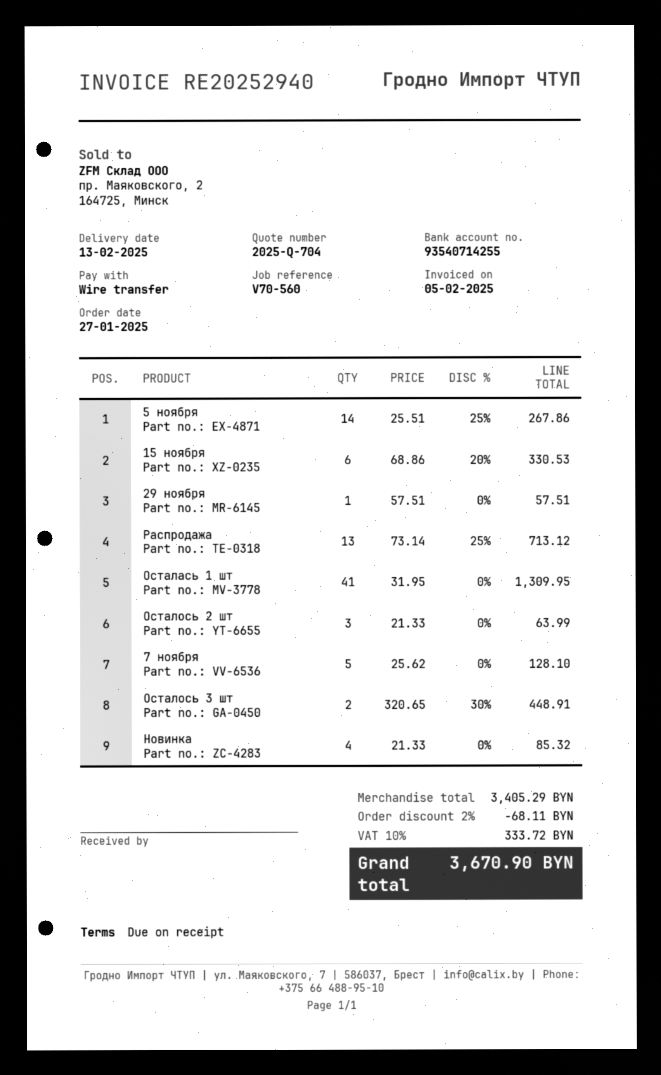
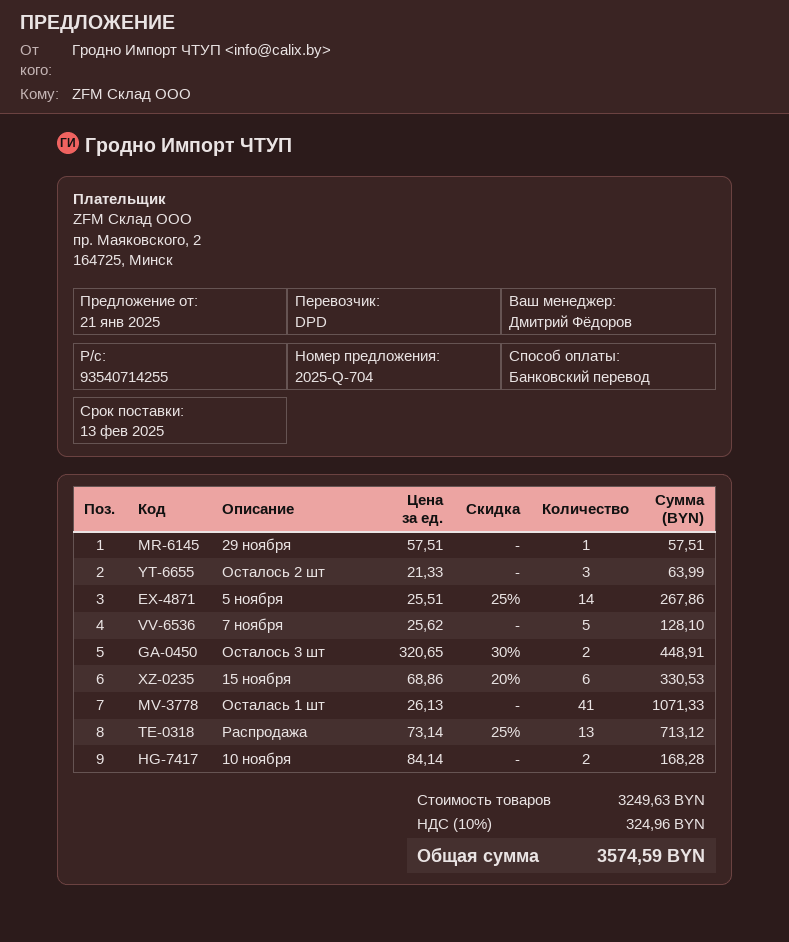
Осталась 1 шт: 41 x 31.95 = 1309.95 -> 41 x 26.13 = 1071.33
Новинка: 4 x 21.33 = 85.32 -> none
10 ноября: none -> 2 x 84.14 = 168.28
subtotal: 3405.29 -> 3249.63
discount: 2% = 68.11 -> none
tax: 10% = 333.72 -> 10% = 324.96
total: 3670.90 -> 3574.59

